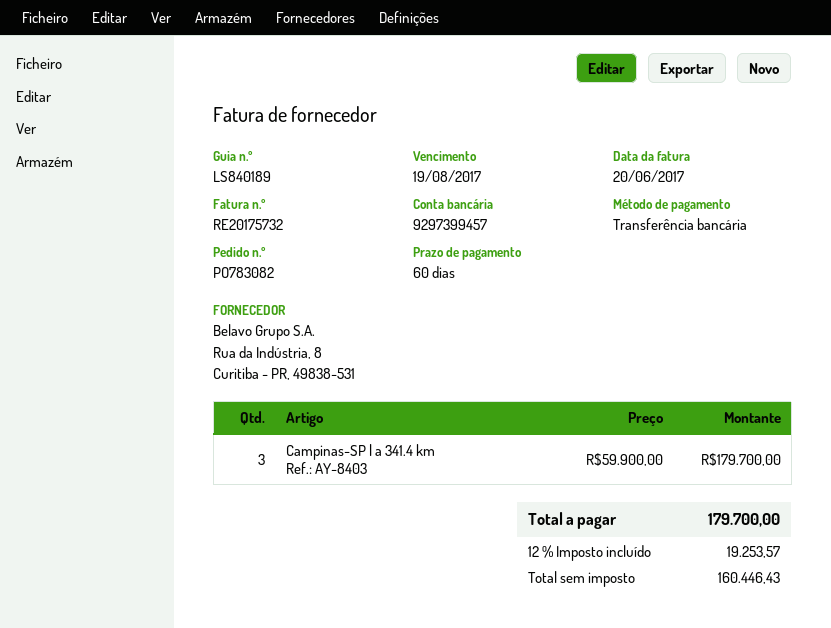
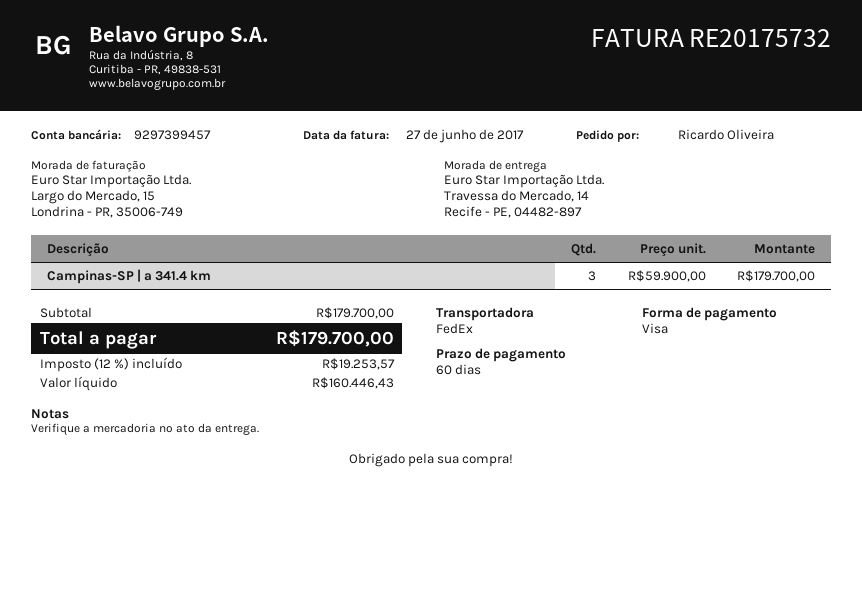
invoice date: 2017-06-20 -> 2017-06-27
payment method: bank transfer -> Visa

